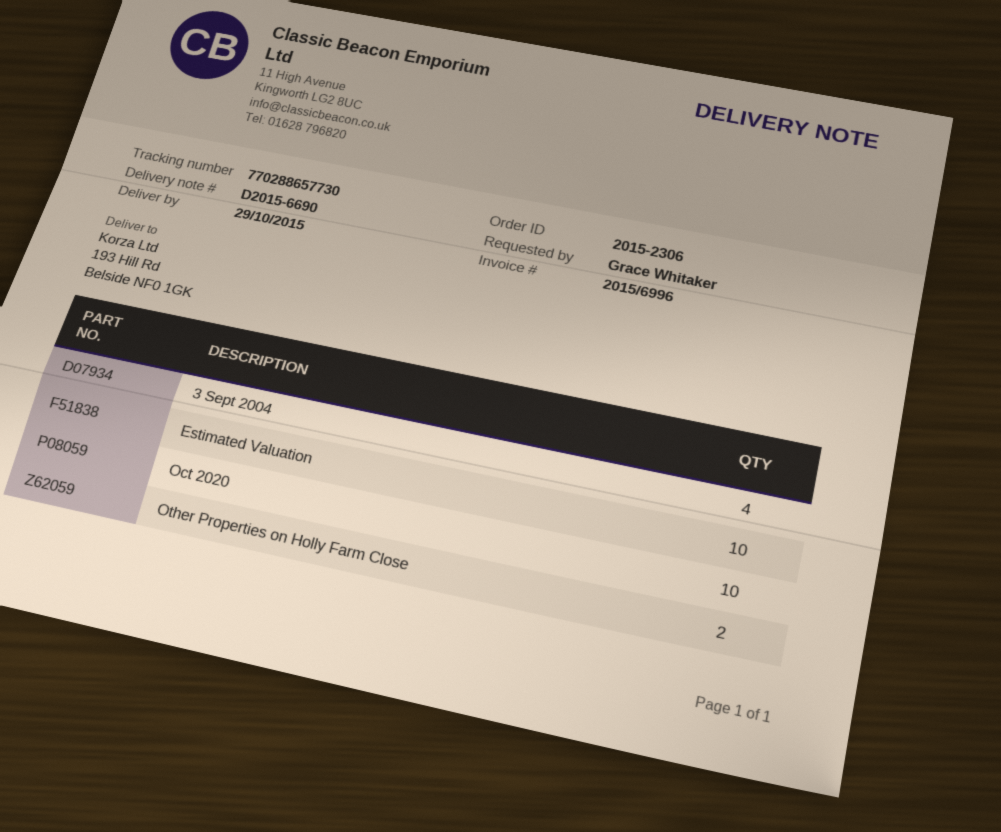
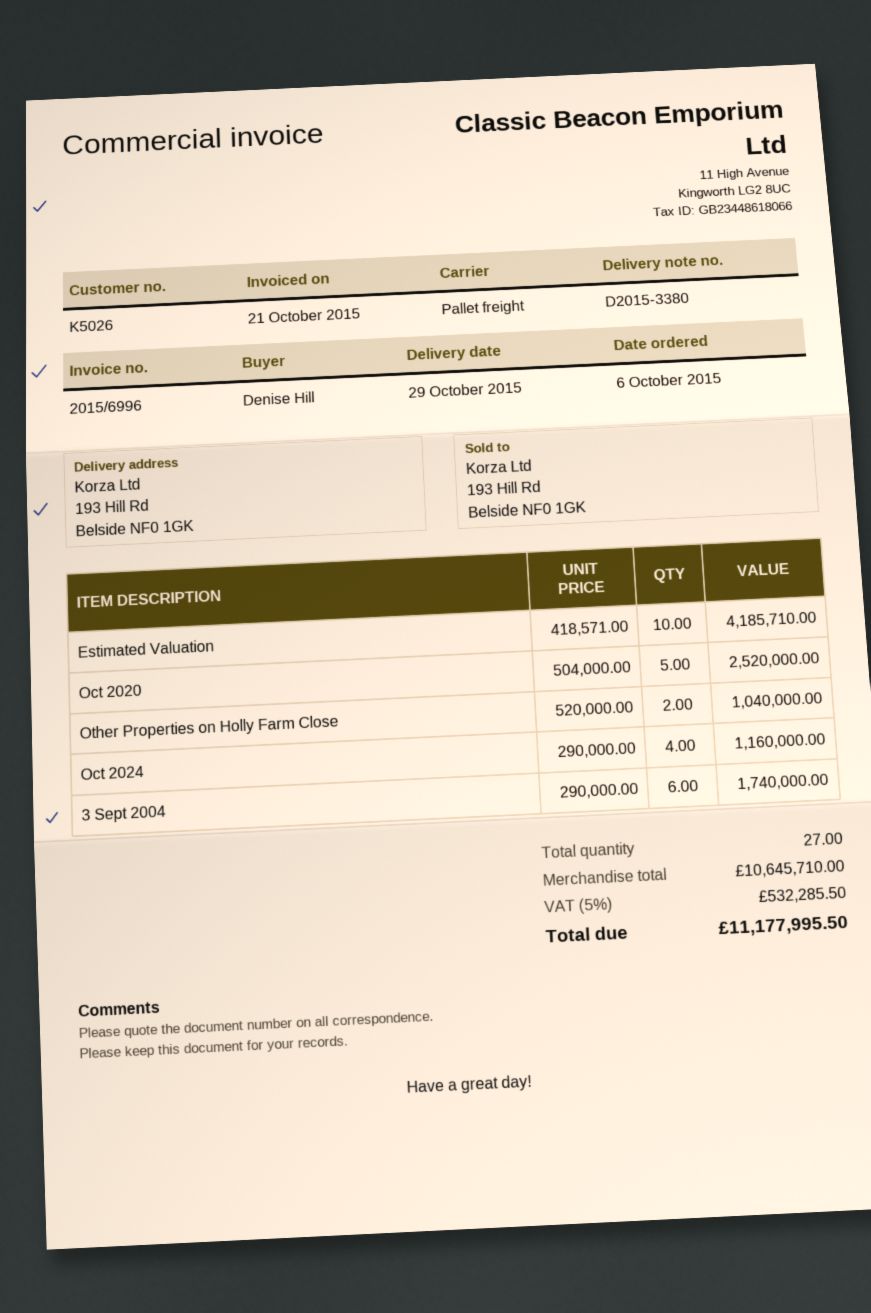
delivery note number: D2015-6690 -> D2015-3380
ordered by: Grace Whitaker -> Denise Hill
3 Sept 2004: 4 -> 6
Oct 2020: 10 -> 5
Oct 2024: none -> 4

